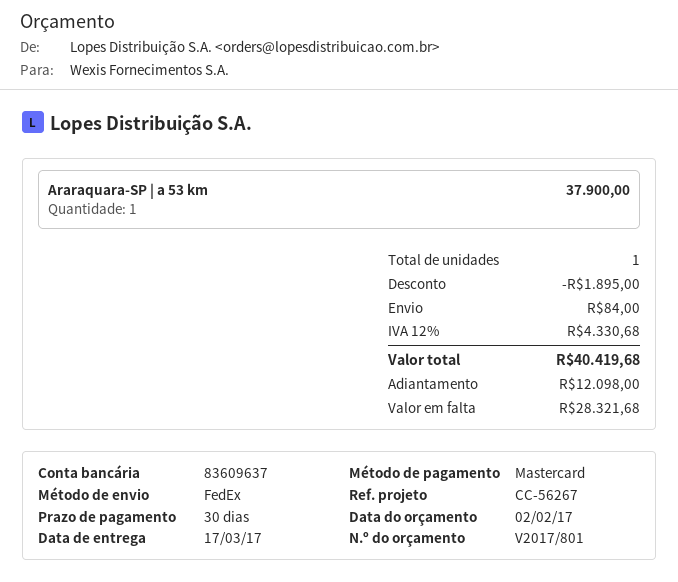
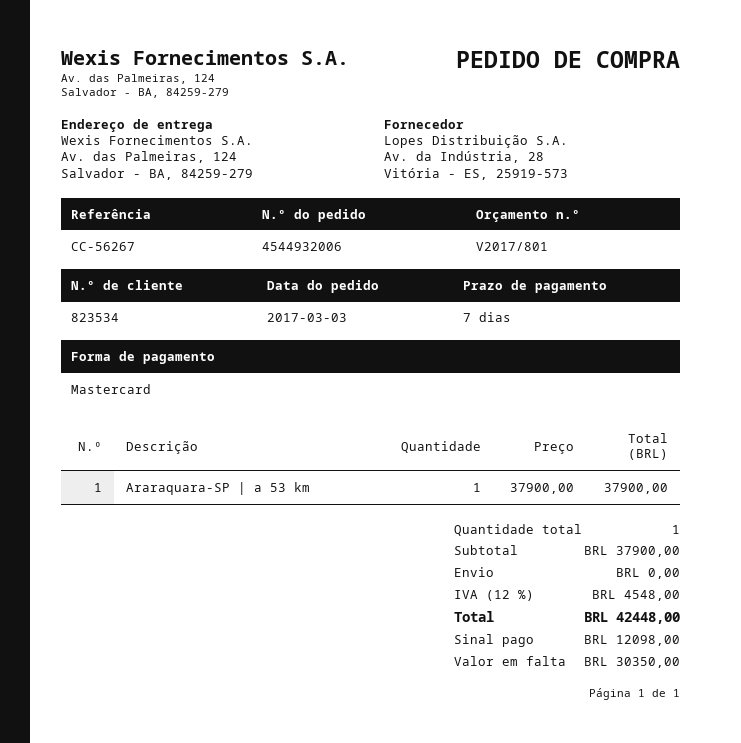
payment terms: 30 days -> 7 days
discount: 1895.00 -> none
shipping: 84.00 -> 0.00
tax: 12% = 4330.68 -> 12% = 4548.00
total: 40419.68 -> 42448.00
balance: 28321.68 -> 30350.00

